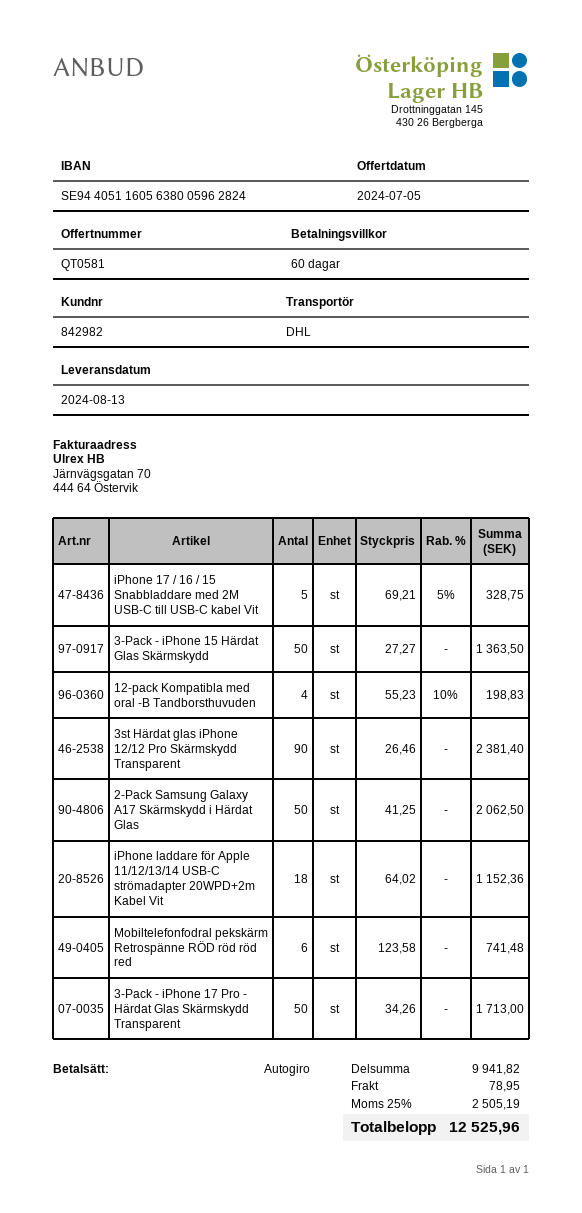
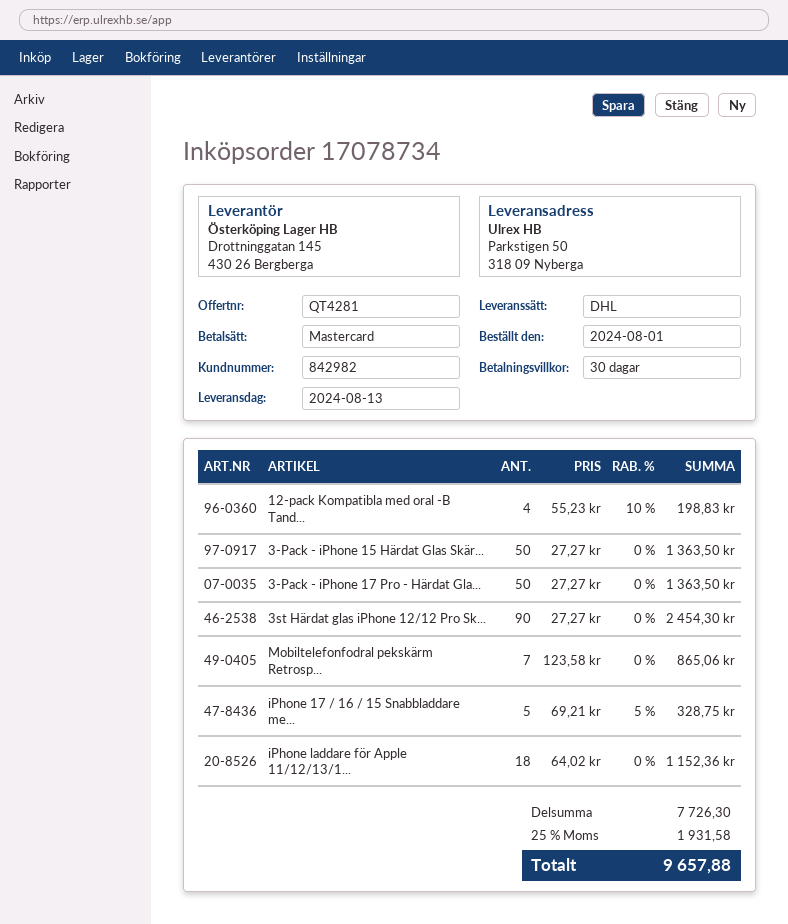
quote number: QT0581 -> QT4281
payment terms: 60 days -> 30 days
payment method: direct debit -> Mastercard
3st Härdat glas iPhone 12/12 Pro Skärmskydd Transparent: 90 x 26.46 = 2381.40 -> 90 x 27.27 = 2454.30
2-Pack Samsung Galaxy A17 Skärmskydd i Härdat Glas: 50 x 41.25 = 2062.50 -> none
Mobiltelefonfodral pekskärm Retrospänne RÖD röd röd red: 6 x 123.58 = 741.48 -> 7 x 123.58 = 865.06
3-Pack - iPhone 17 Pro - Härdat Glas Skärmskydd Transparent: 50 x 34.26 = 1713.00 -> 50 x 27.27 = 1363.50
subtotal: 9941.82 -> 7726.30
shipping: 78.95 -> none
tax: 25% = 2505.19 -> 25% = 1931.58
total: 12525.96 -> 9657.88

